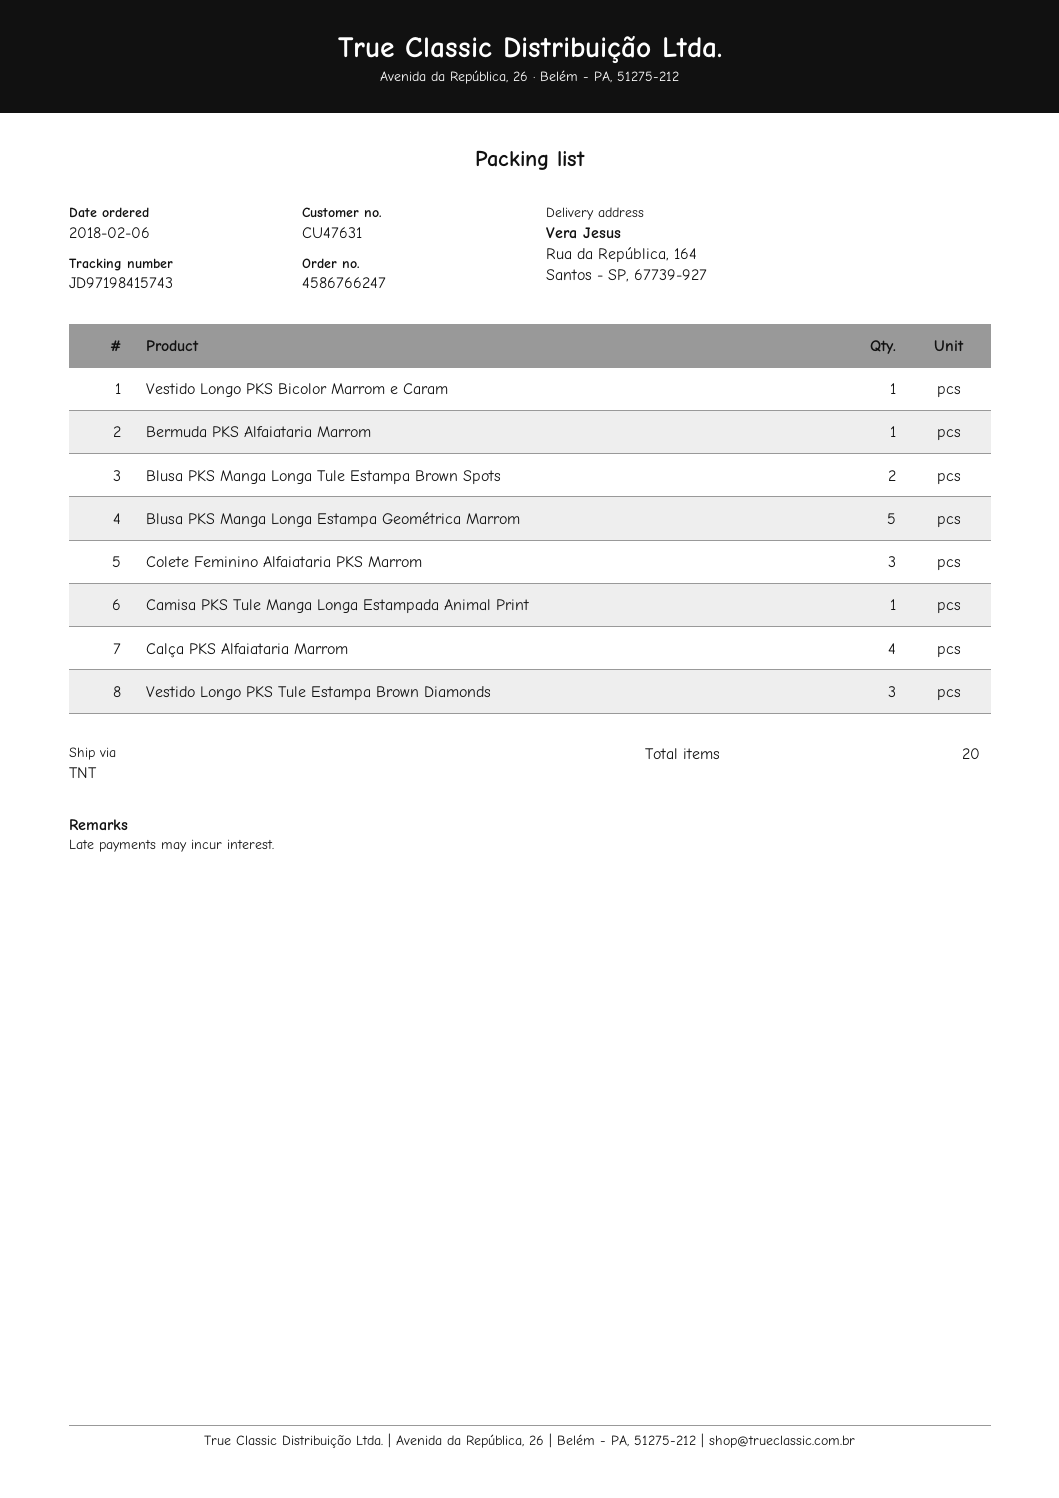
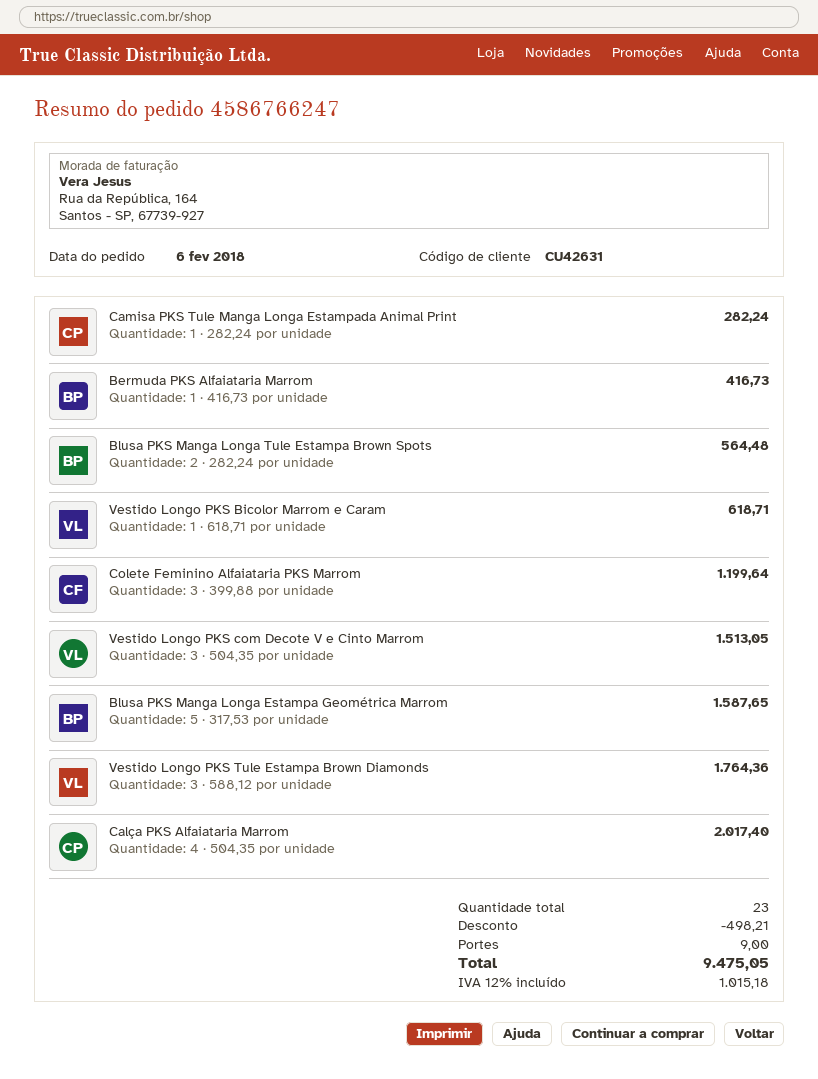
customer number: CU47631 -> CU42631
Vestido Longo PKS com Decote V e Cinto Marrom: none -> 3
total quantity: 20 -> 23

